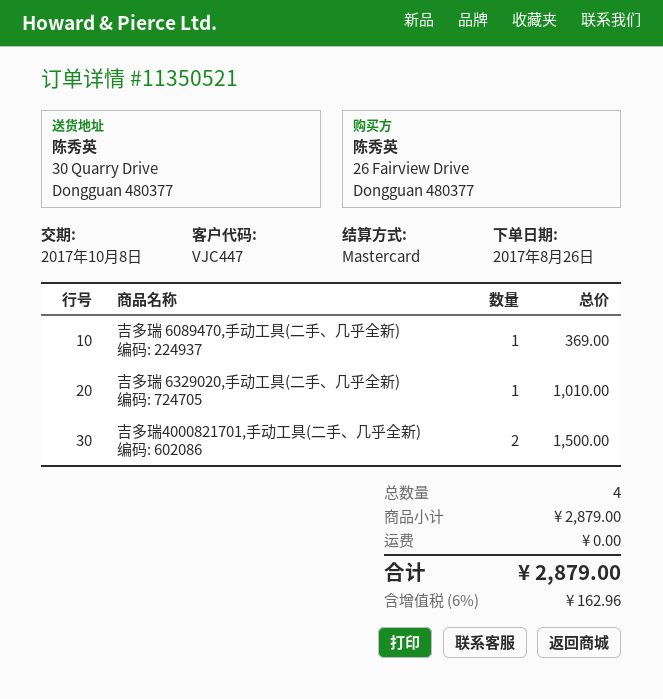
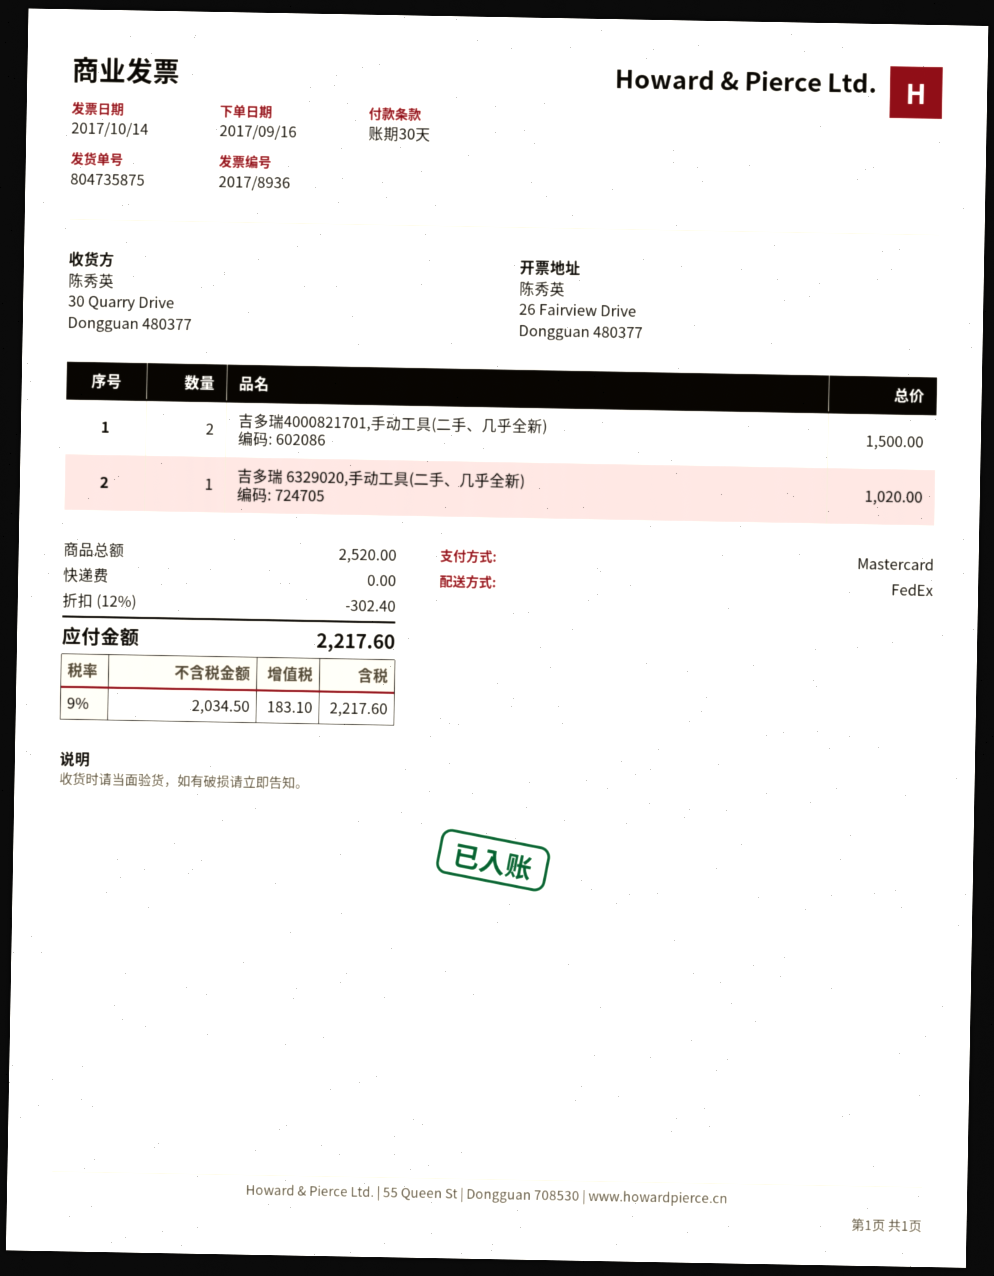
order date: 2017-08-26 -> 2017-09-16
吉多瑞 6089470,手动工具(二手、几乎全新): 1 for 369.00 -> none
吉多瑞 6329020,手动工具(二手、几乎全新): 1 for 1010.00 -> 1 for 1020.00
subtotal: 2879.00 -> 2520.00
discount: none -> 12% = 302.40
tax: 6% = 162.96 -> 9% = 183.10
total: 2879.00 -> 2217.60

